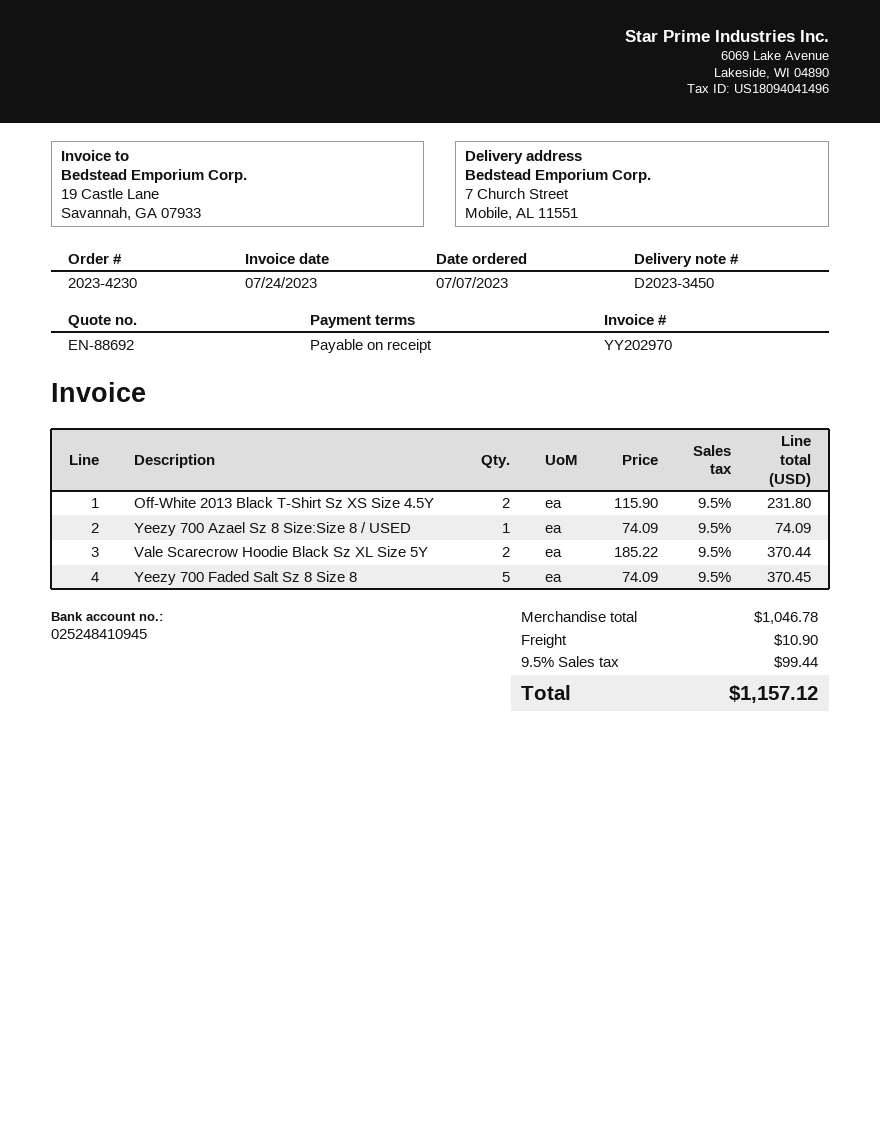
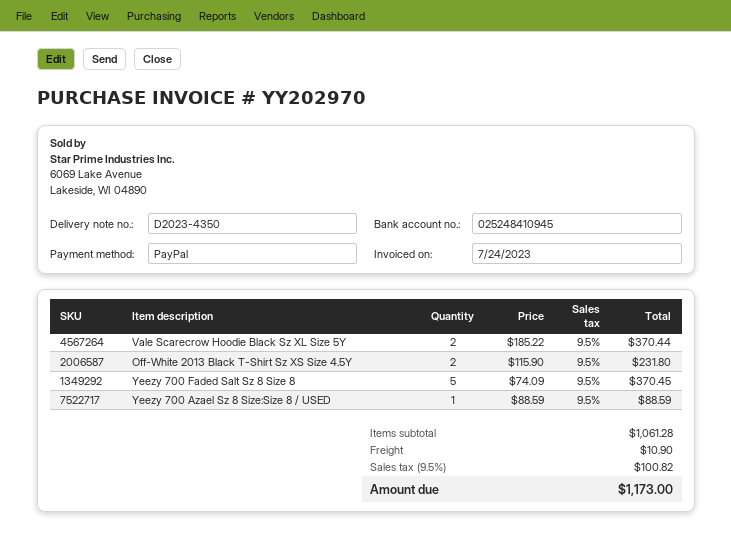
delivery note number: D2023-3450 -> D2023-4350
Yeezy 700 Azael Sz 8 Size:Size 8 / USED: 1 x 74.09 = 74.09 -> 1 x 88.59 = 88.59
subtotal: 1046.78 -> 1061.28
tax: 9.5% = 99.44 -> 9.5% = 100.82
total: 1157.12 -> 1173.00

